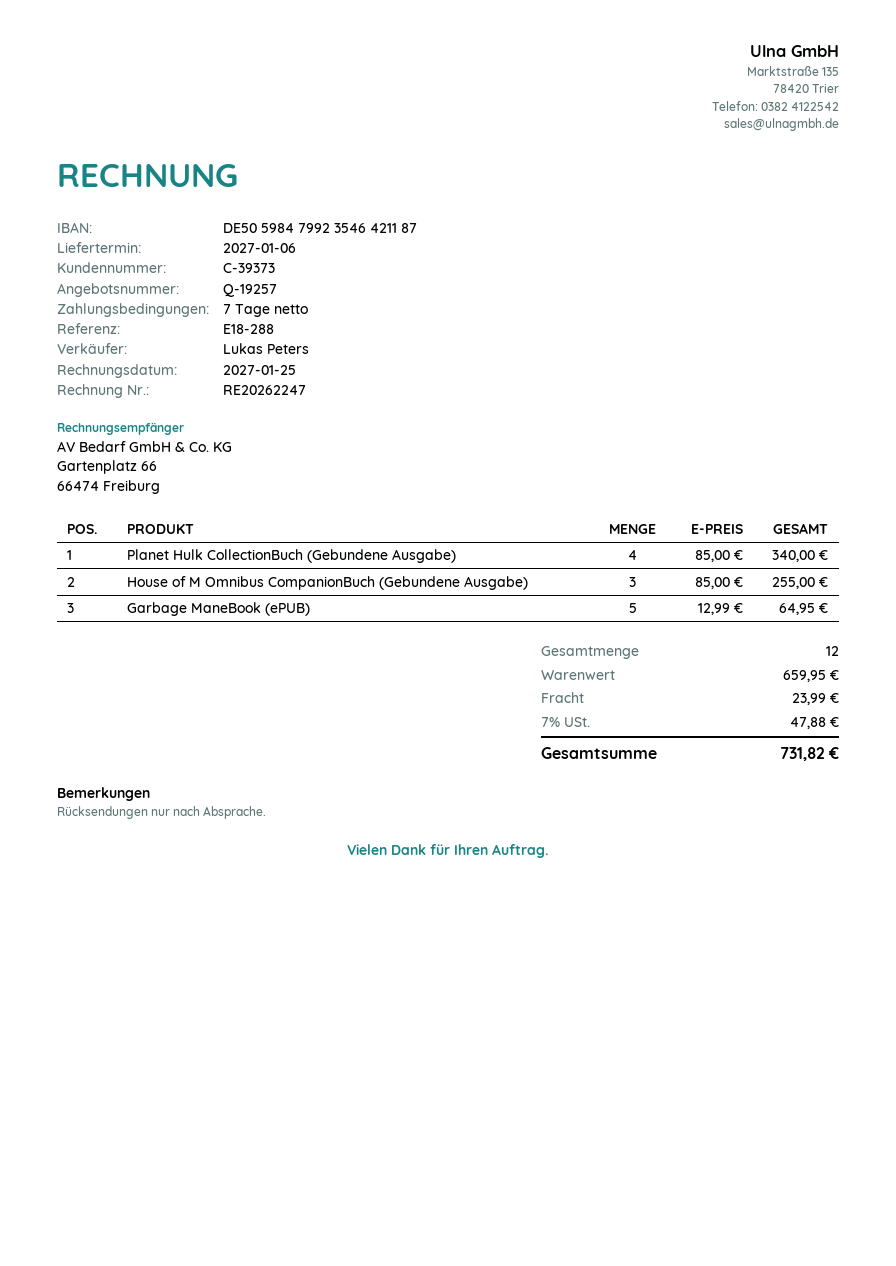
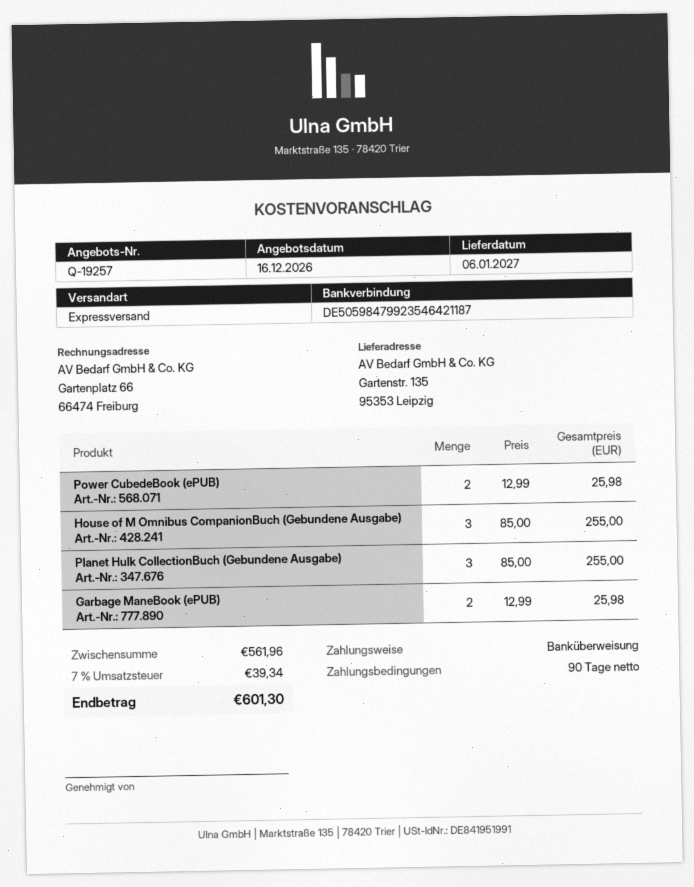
payment terms: 7 days -> 90 days
Planet Hulk CollectionBuch (Gebundene Ausgabe): 4 x 85.00 = 340.00 -> 3 x 85.00 = 255.00
Garbage ManeBook (ePUB): 5 x 12.99 = 64.95 -> 2 x 12.99 = 25.98
Power CubedeBook (ePUB): none -> 2 x 12.99 = 25.98
subtotal: 659.95 -> 561.96
shipping: 23.99 -> none
tax: 7% = 47.88 -> 7% = 39.34
total: 731.82 -> 601.30

